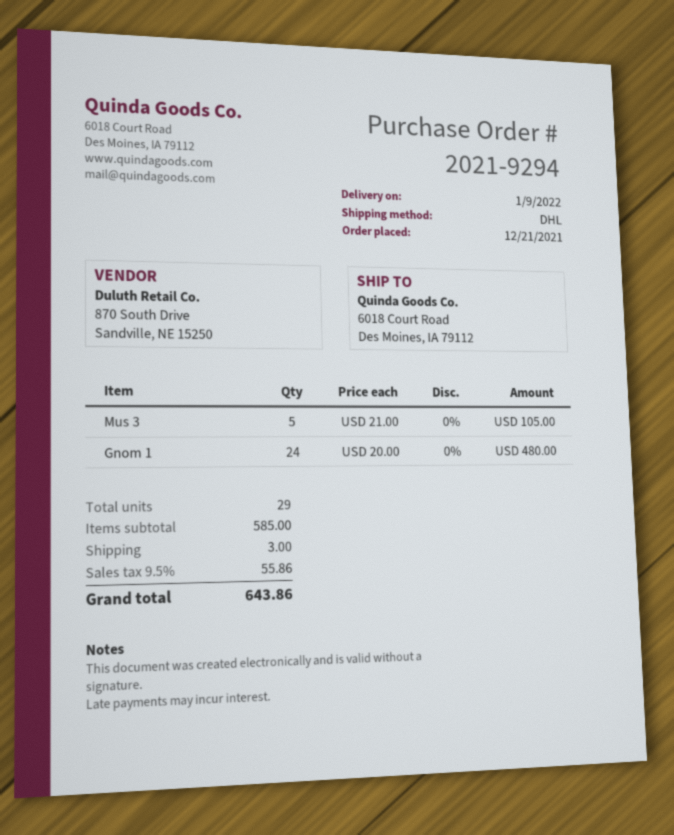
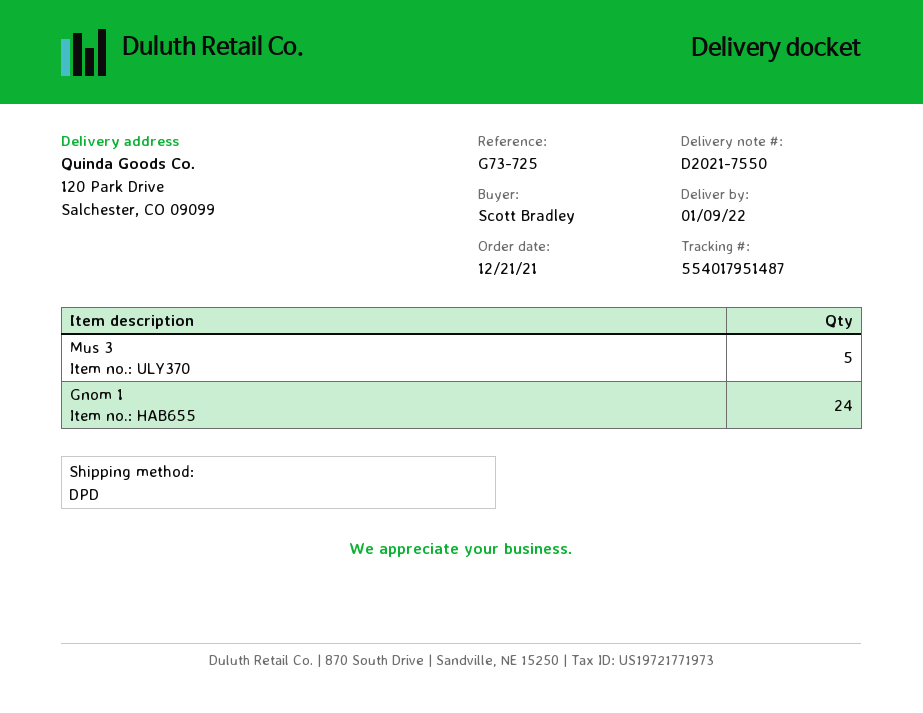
shipping method: DHL -> DPD
ship to: 6018 Court Road, Des Moines, IA 79112 -> 120 Park Drive, Salchester, CO 09099

